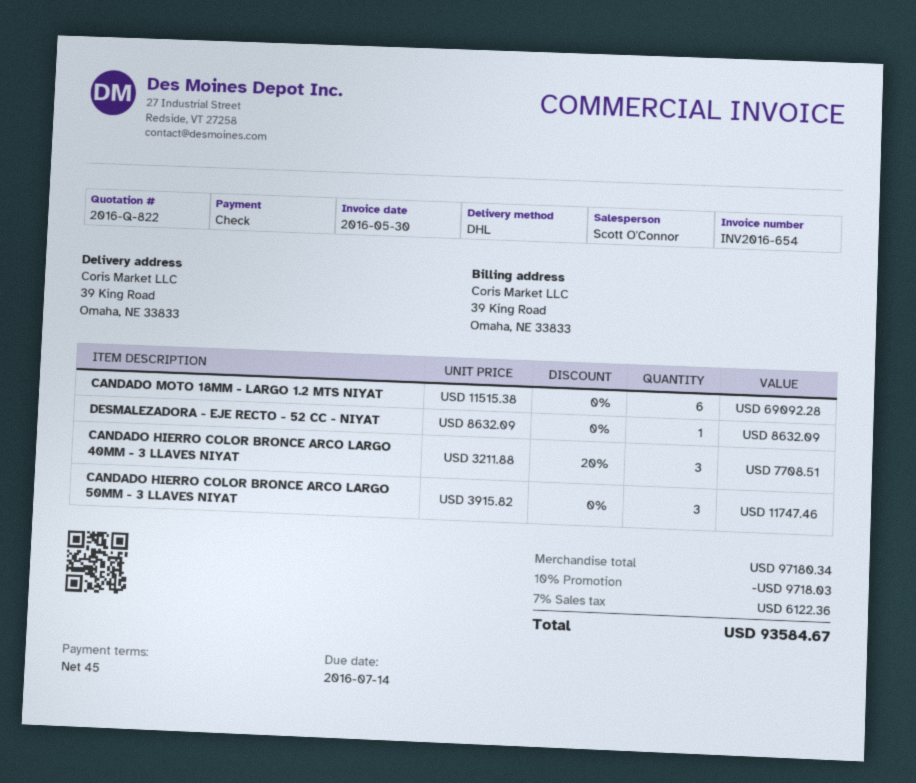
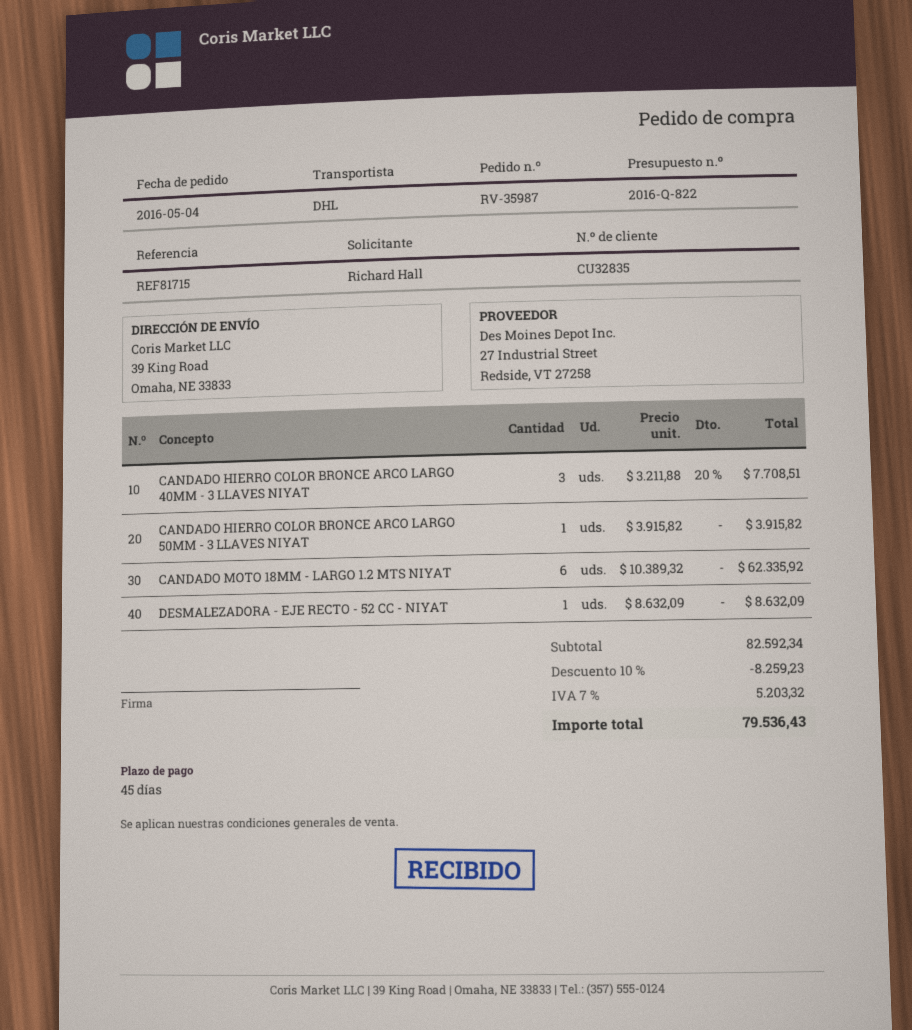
CANDADO MOTO 18MM - LARGO 1.2 MTS NIYAT: 6 x 11515.38 = 69092.28 -> 6 x 10389.32 = 62335.92
CANDADO HIERRO COLOR BRONCE ARCO LARGO 50MM - 3 LLAVES NIYAT: 3 x 3915.82 = 11747.46 -> 1 x 3915.82 = 3915.82
subtotal: 97180.34 -> 82592.34
discount: 10% = 9718.03 -> 10% = 8259.23
tax: 7% = 6122.36 -> 7% = 5203.32
total: 93584.67 -> 79536.43

